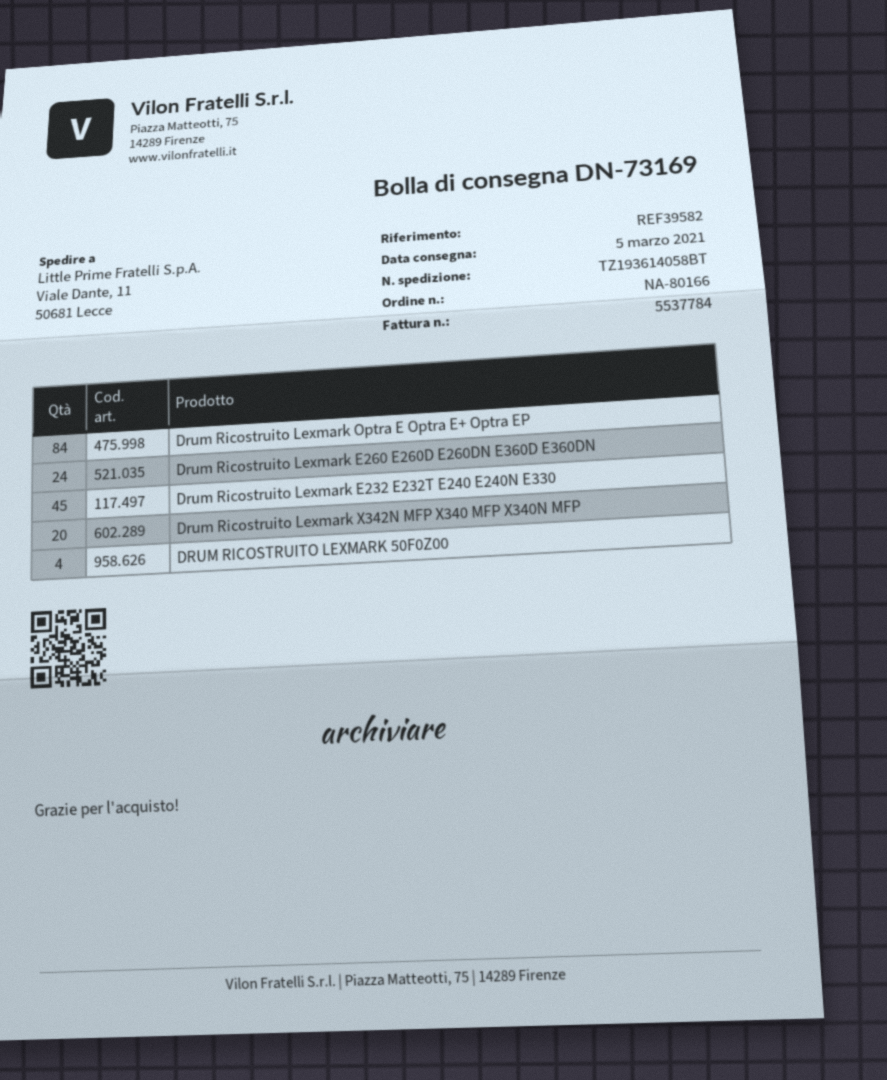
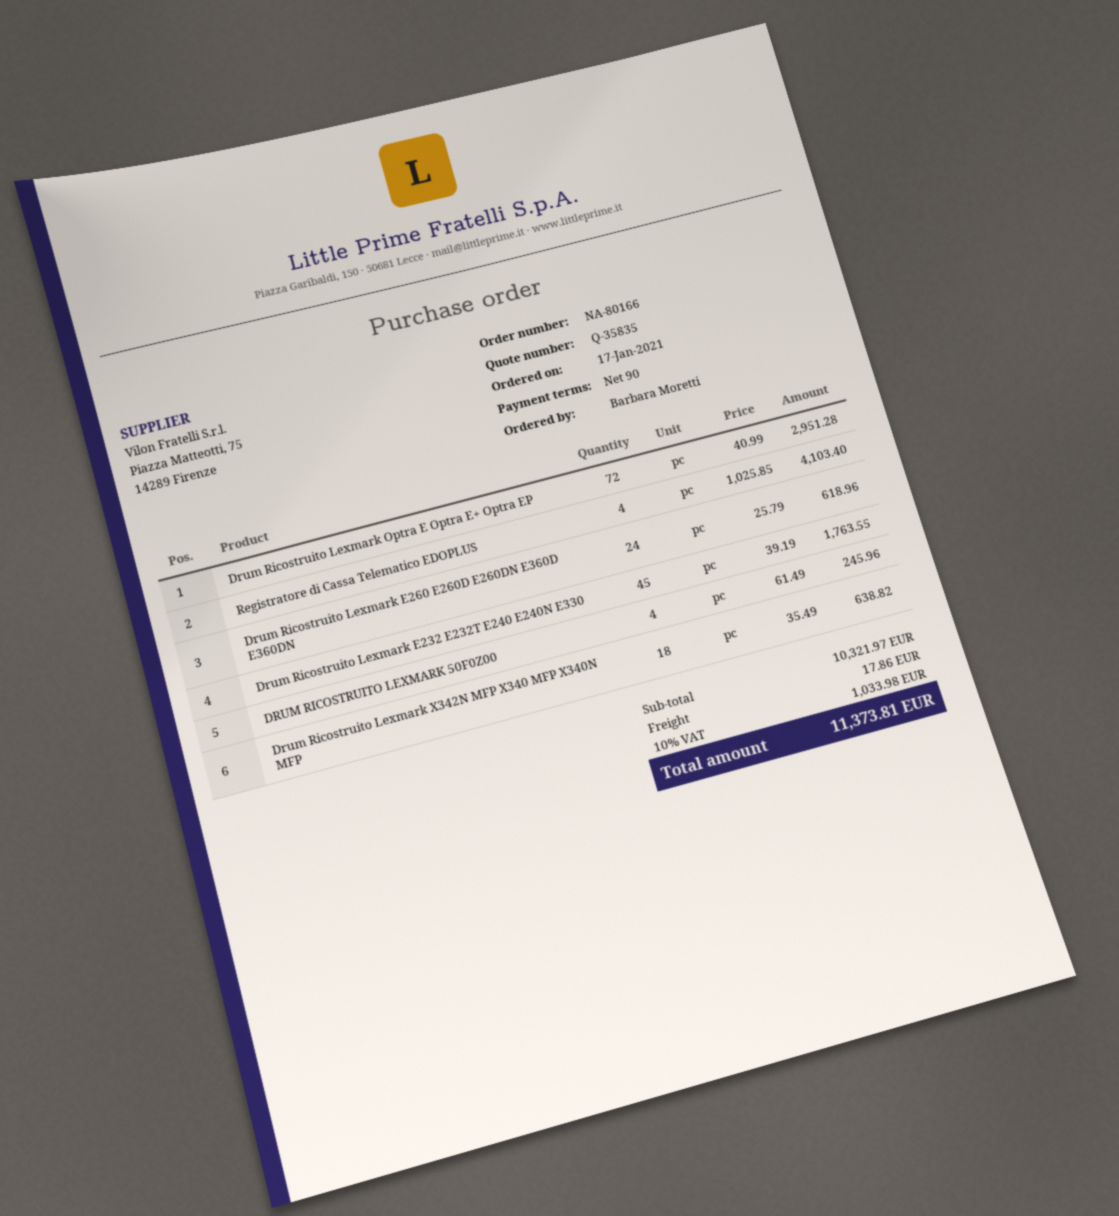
Drum Ricostruito Lexmark Optra E Optra E+ Optra EP: 84 -> 72
Drum Ricostruito Lexmark X342N MFP X340 MFP X340N MFP: 20 -> 18
Registratore di Cassa Telematico EDOPLUS: none -> 4

